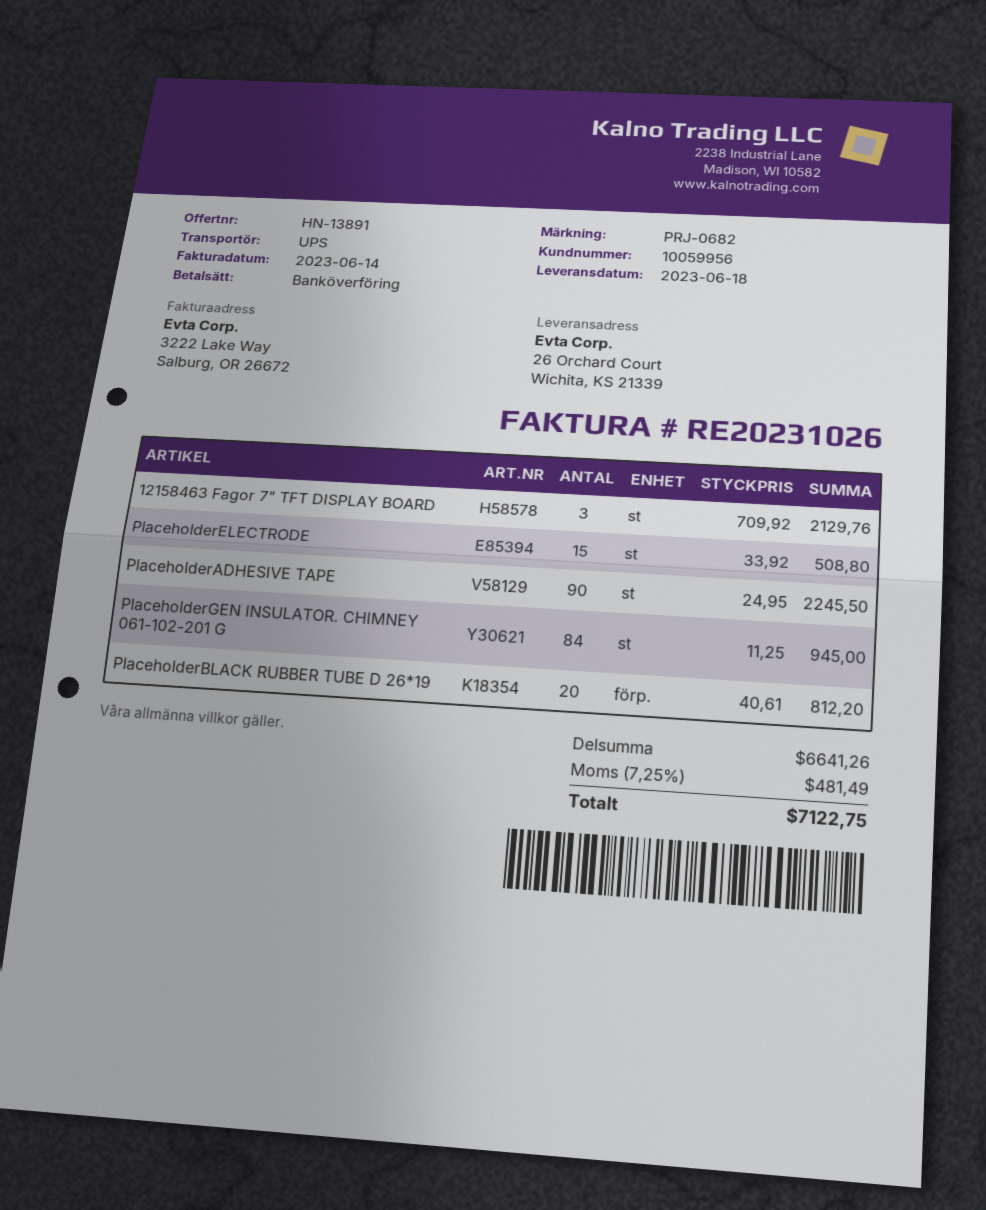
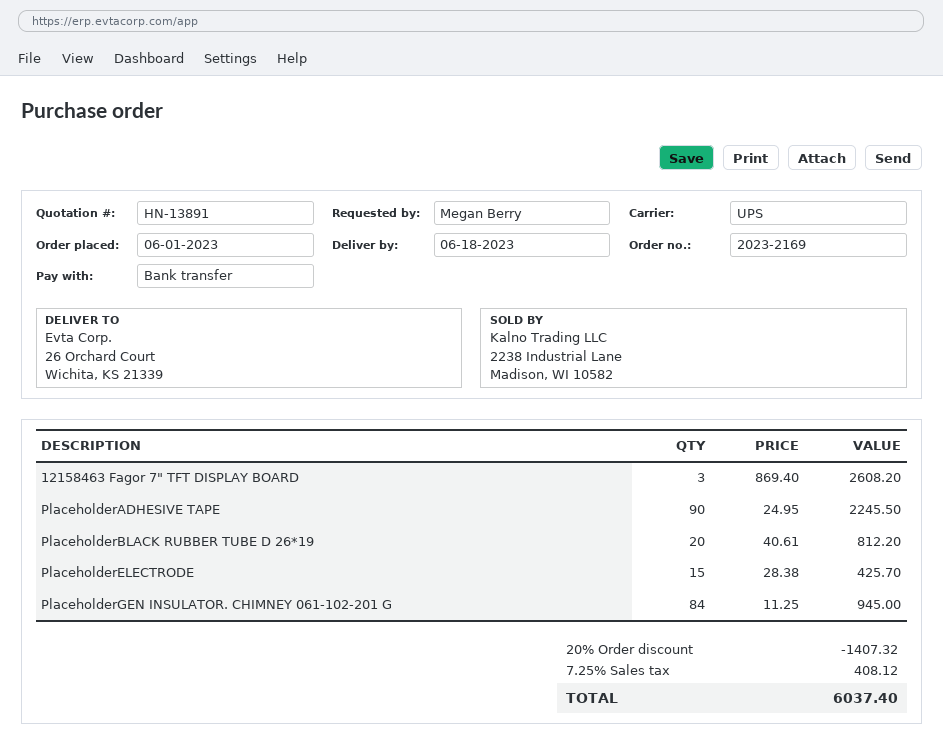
12158463 Fagor 7" TFT DISPLAY BOARD: 3 x 709.92 = 2129.76 -> 3 x 869.40 = 2608.20
PlaceholderELECTRODE: 15 x 33.92 = 508.80 -> 15 x 28.38 = 425.70
discount: none -> 20% = 1407.32
tax: 7.25% = 481.49 -> 7.25% = 408.12
total: 7122.75 -> 6037.40

